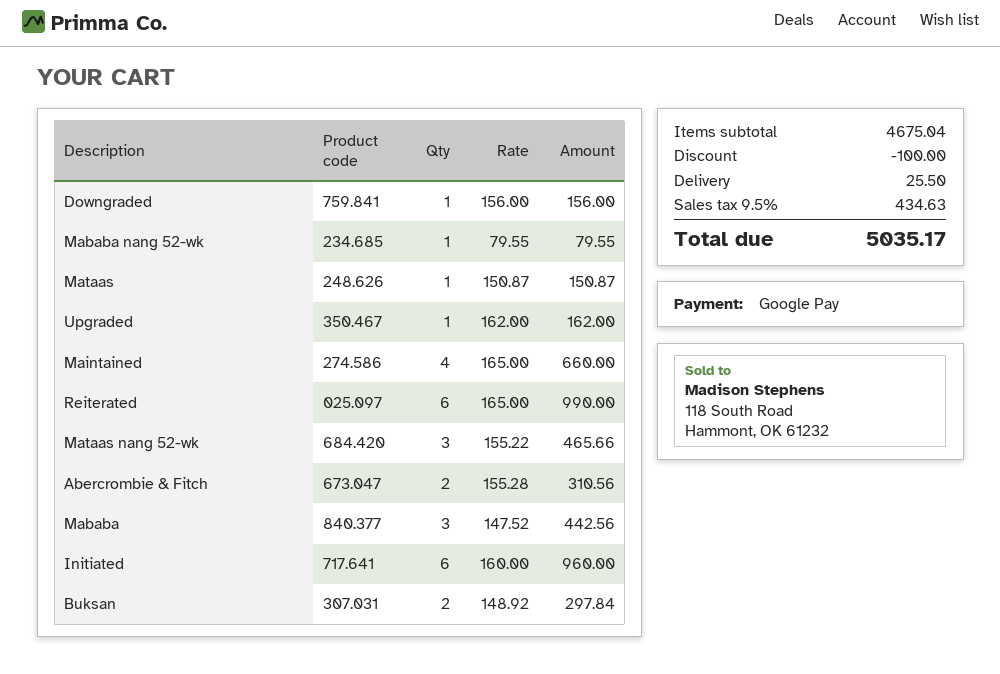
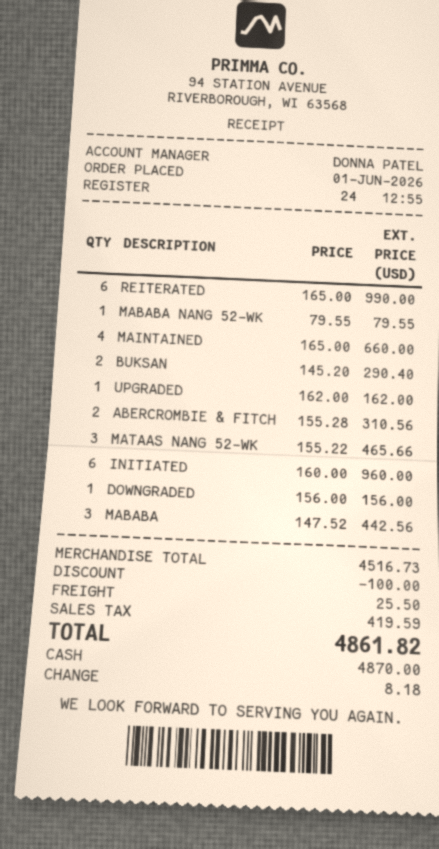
payment method: Google Pay -> cash
Mataas: 1 x 150.87 = 150.87 -> none
Buksan: 2 x 148.92 = 297.84 -> 2 x 145.20 = 290.40
subtotal: 4675.04 -> 4516.73
tax: 434.63 -> 419.59
total: 5035.17 -> 4861.82

